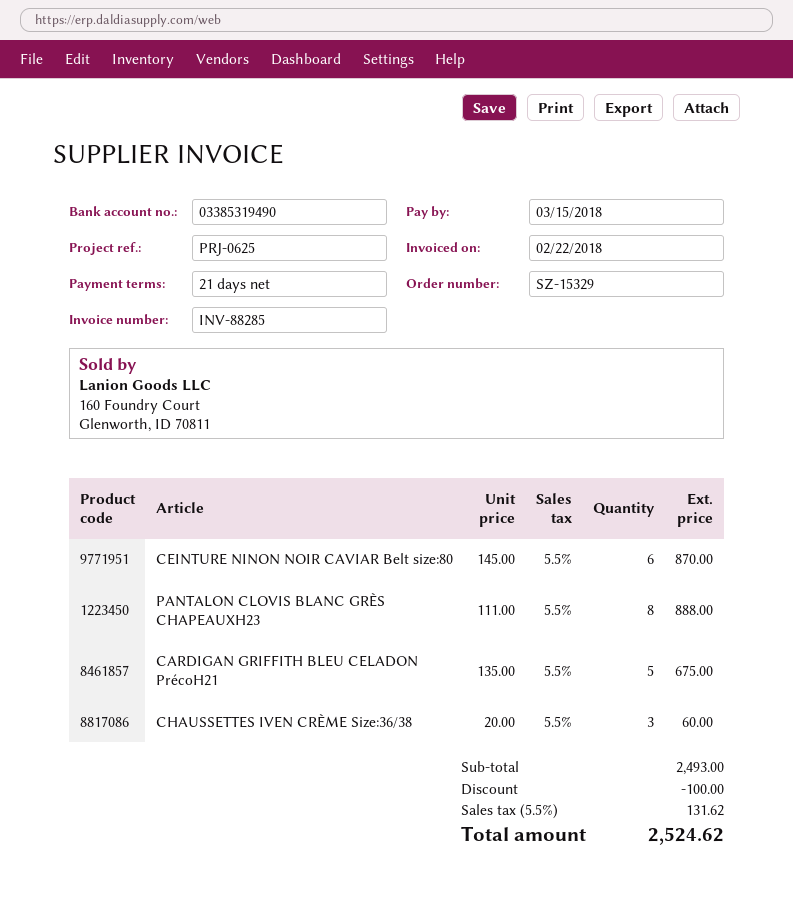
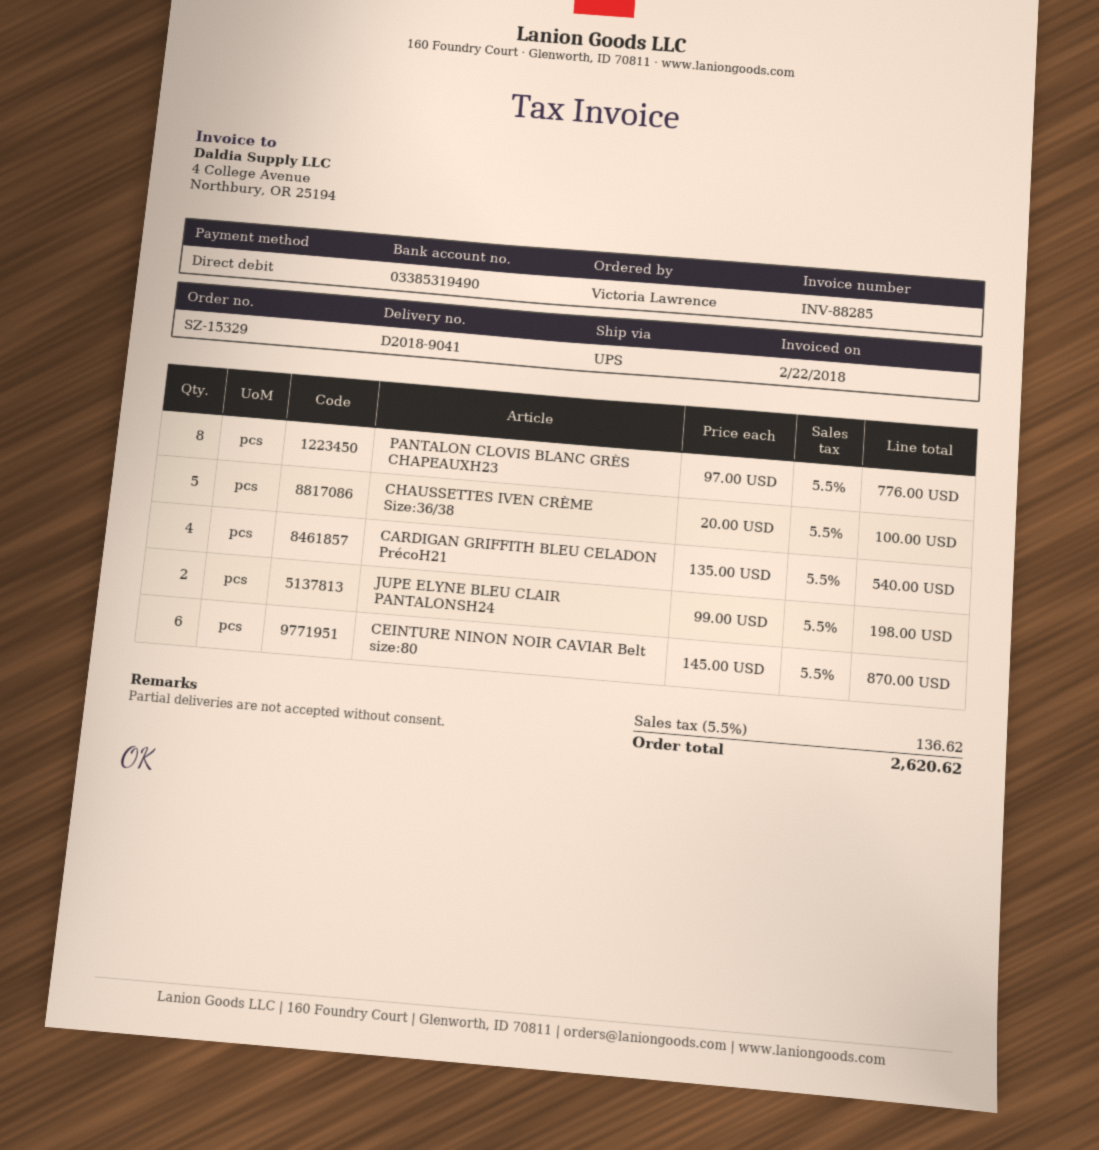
PANTALON CLOVIS BLANC GRÈS CHAPEAUXH23: 8 x 111.00 = 888.00 -> 8 x 97.00 = 776.00
CARDIGAN GRIFFITH BLEU CELADON PrécoH21: 5 x 135.00 = 675.00 -> 4 x 135.00 = 540.00
CHAUSSETTES IVEN CRÈME Size:36/38: 3 x 20.00 = 60.00 -> 5 x 20.00 = 100.00
JUPE ELYNE BLEU CLAIR PANTALONSH24: none -> 2 x 99.00 = 198.00
discount: 100.00 -> none
tax: 5.5% = 131.62 -> 5.5% = 136.62
total: 2524.62 -> 2620.62

